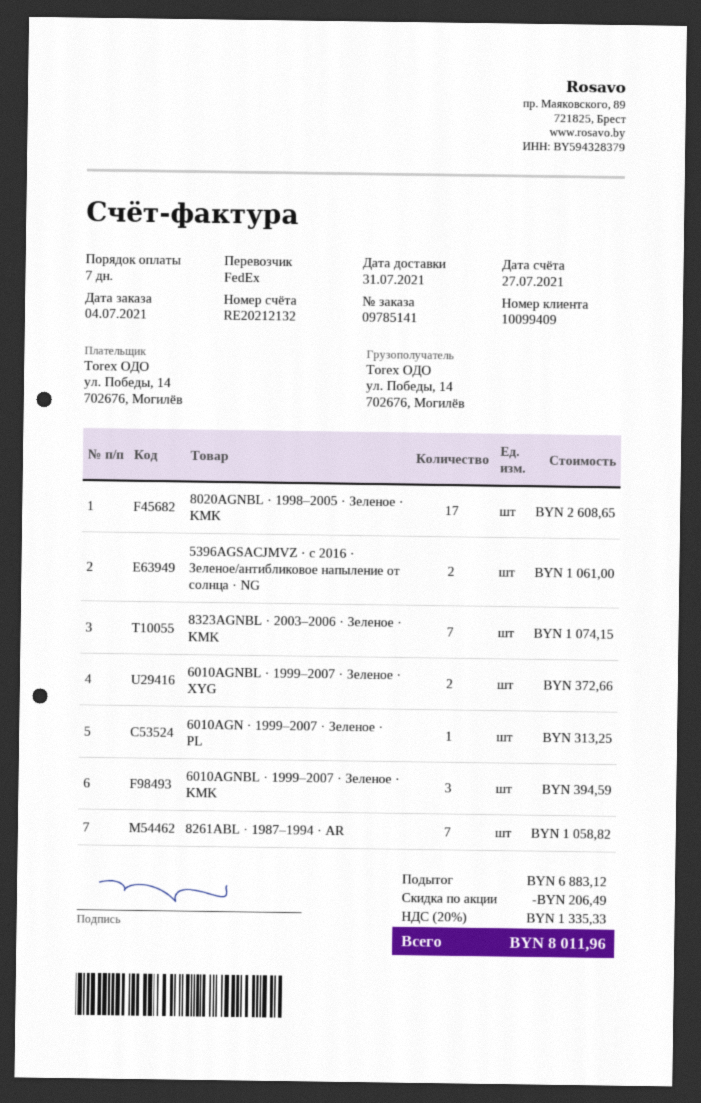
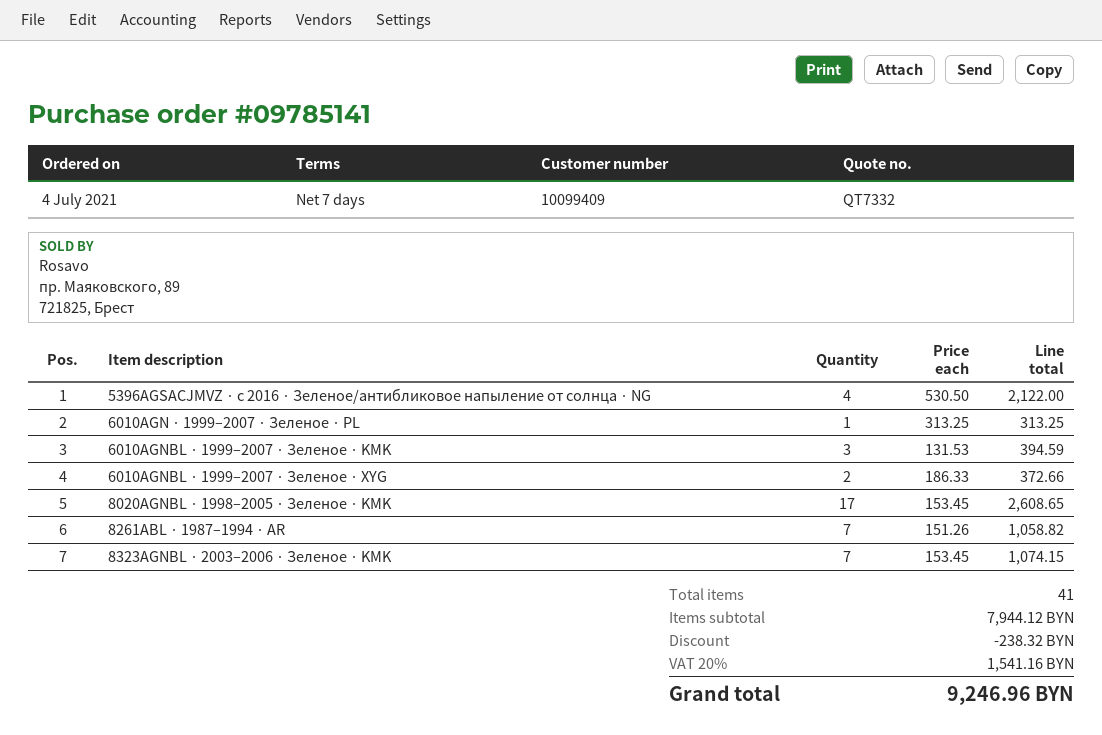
5396AGSACJMVZ · с 2016 · Зеленое/антибликовое напыление от солнца · NG: 2 for 1061.00 -> 4 for 2122.00
subtotal: 6883.12 -> 7944.12
discount: 206.49 -> 238.32
tax: 20% = 1335.33 -> 20% = 1541.16
total: 8011.96 -> 9246.96

